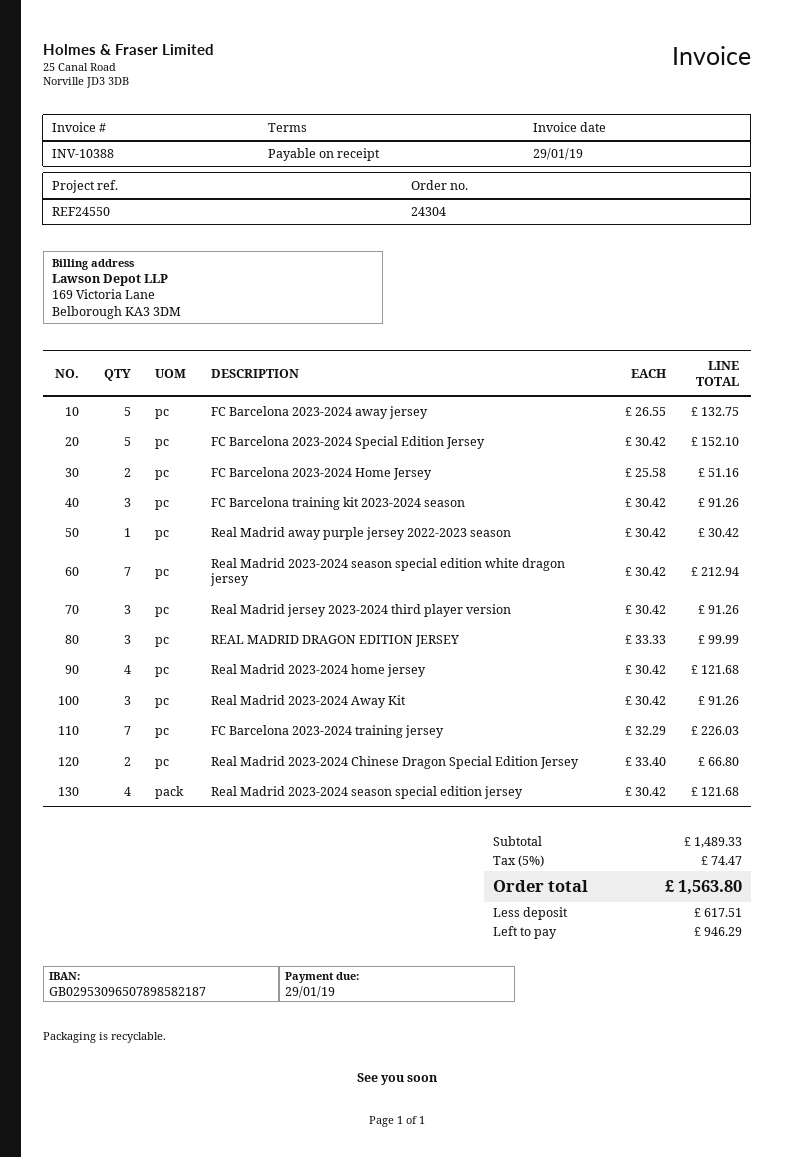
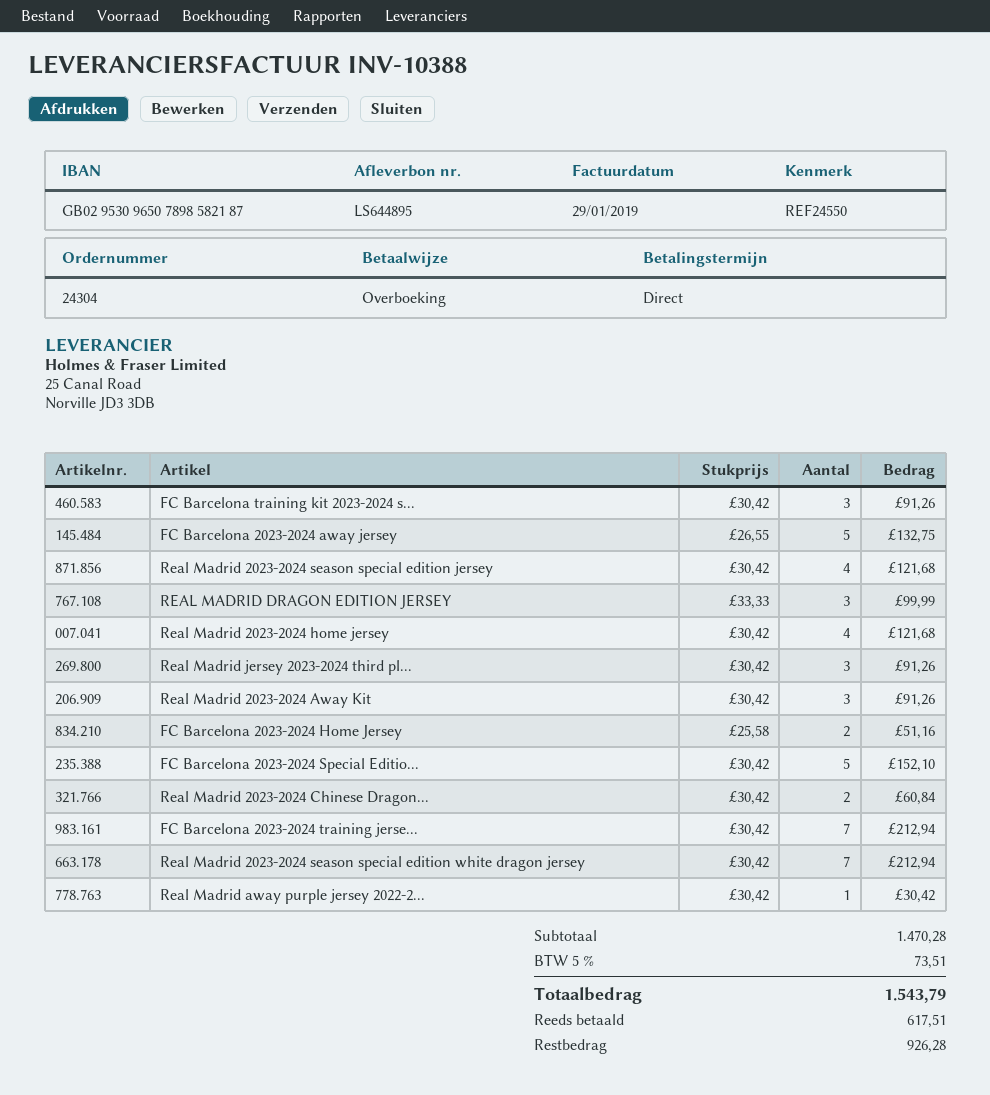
FC Barcelona 2023-2024 training jersey: 7 x 32.29 = 226.03 -> 7 x 30.42 = 212.94
Real Madrid 2023-2024 Chinese Dragon Special Edition Jersey: 2 x 33.40 = 66.80 -> 2 x 30.42 = 60.84
subtotal: 1489.33 -> 1470.28
tax: 5% = 74.47 -> 5% = 73.51
total: 1563.80 -> 1543.79
balance: 946.29 -> 926.28

